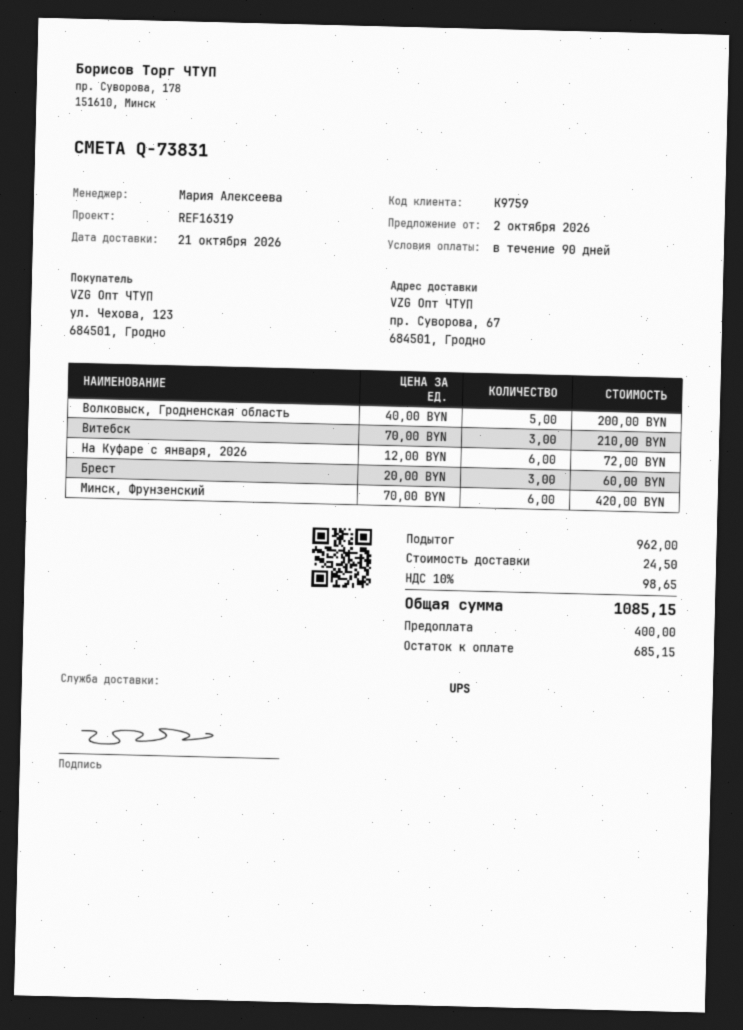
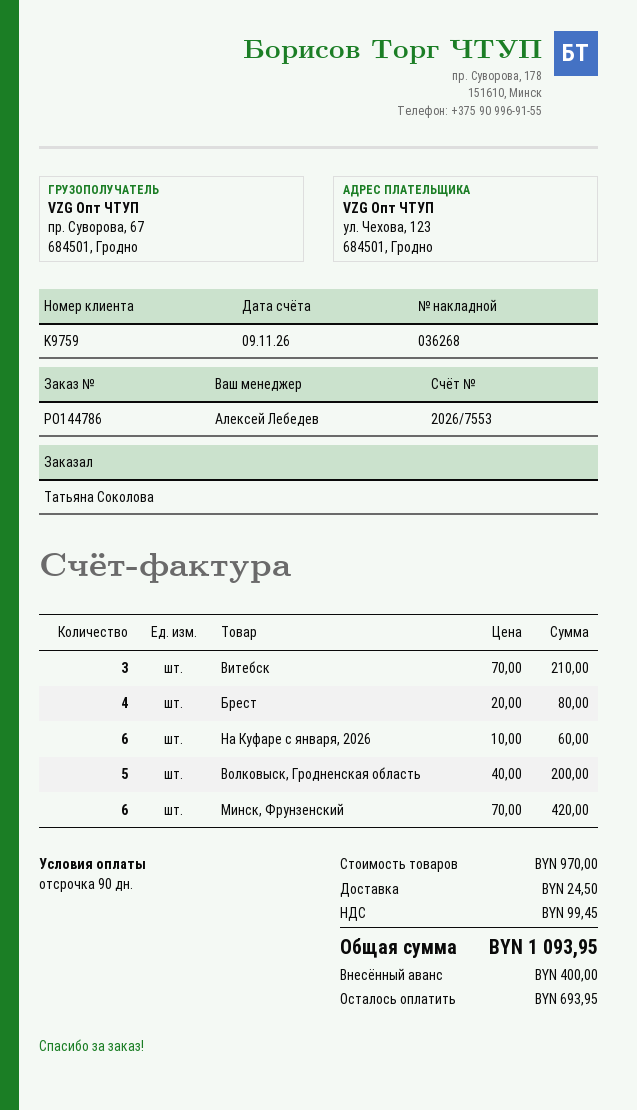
sales rep: Мария Алексеева -> Алексей Лебедев
На Куфаре с января, 2026: 6 x 12.00 = 72.00 -> 6 x 10.00 = 60.00
Брест: 3 x 20.00 = 60.00 -> 4 x 20.00 = 80.00
subtotal: 962.00 -> 970.00
tax: 98.65 -> 99.45
total: 1085.15 -> 1093.95
balance: 685.15 -> 693.95

